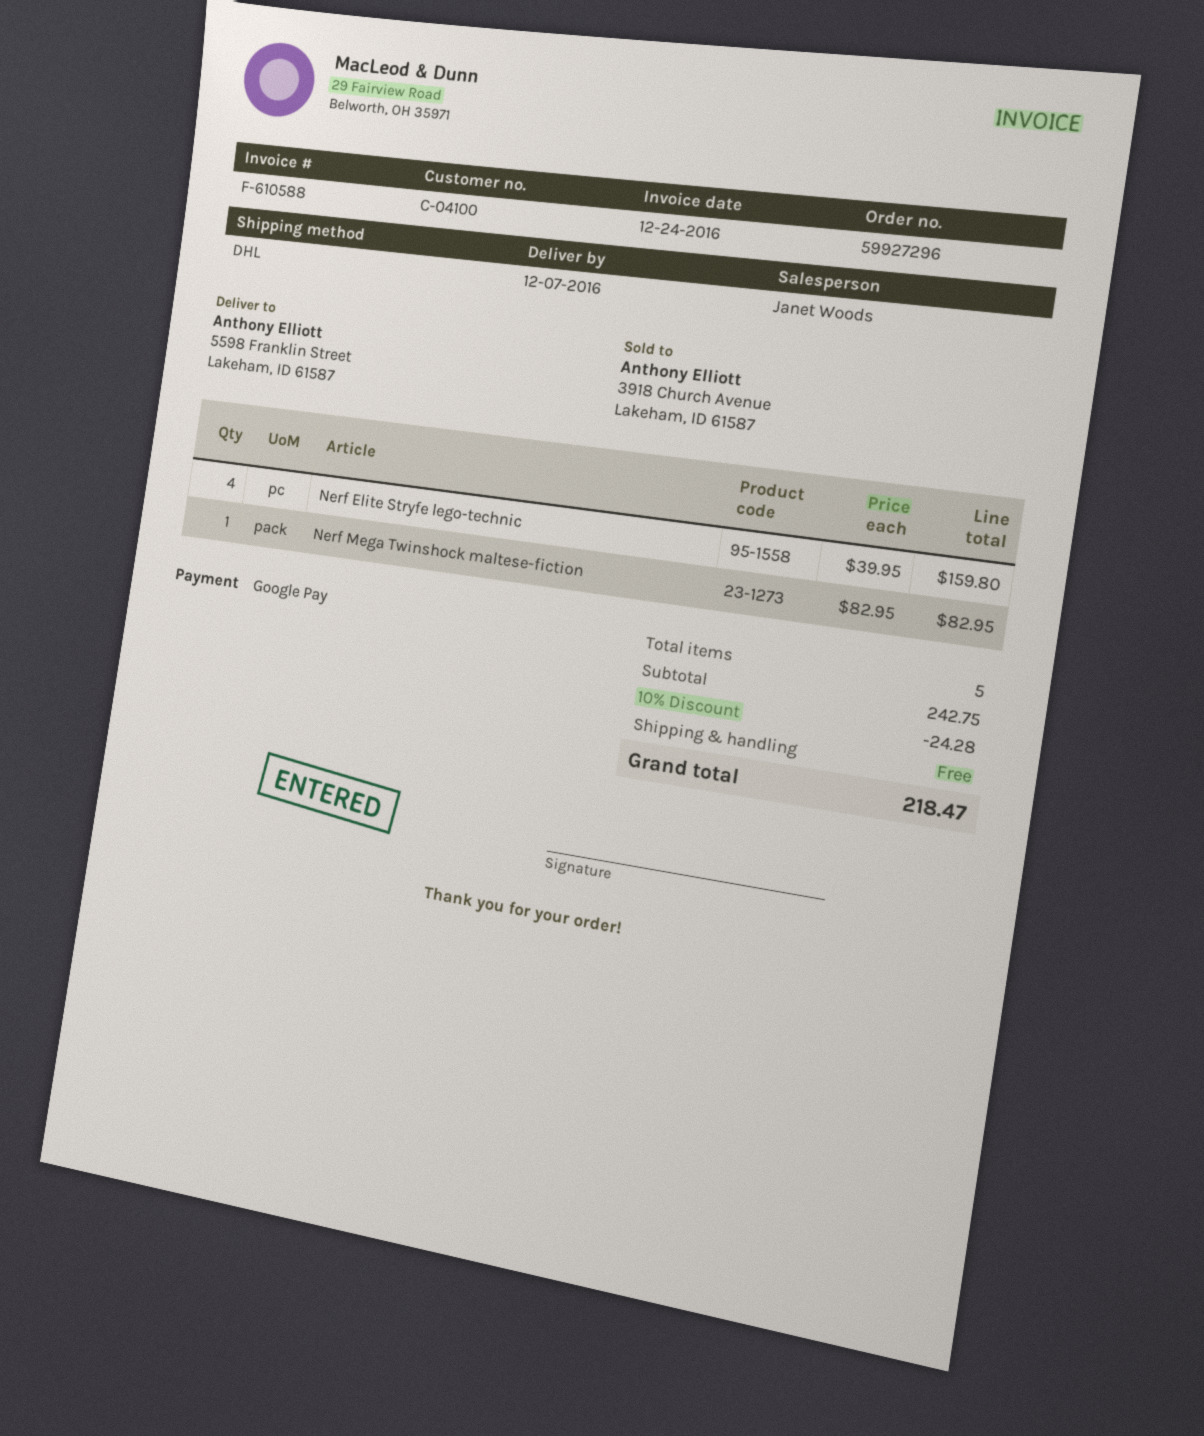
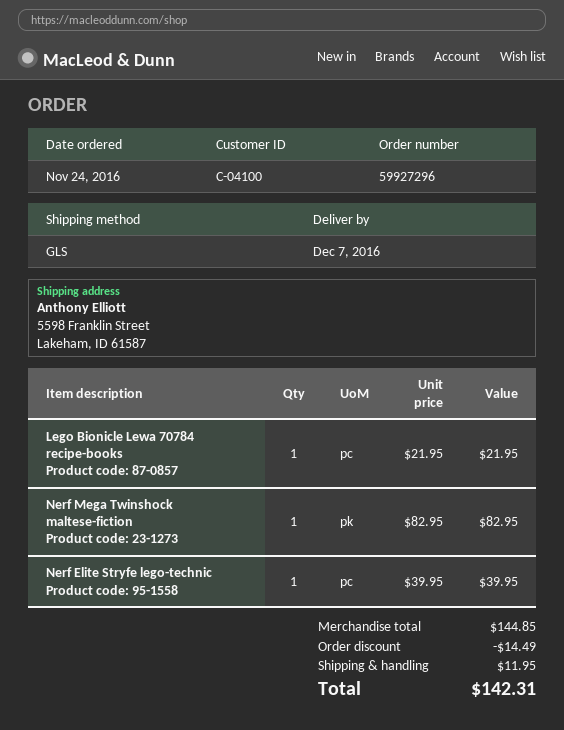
shipping method: DHL -> GLS
Nerf Elite Stryfe lego-technic: 4 x 39.95 = 159.80 -> 1 x 39.95 = 39.95
Lego Bionicle Lewa 70784 recipe-books: none -> 1 x 21.95 = 21.95
subtotal: 242.75 -> 144.85
discount: 24.28 -> 14.49
shipping: 0.00 -> 11.95
total: 218.47 -> 142.31

